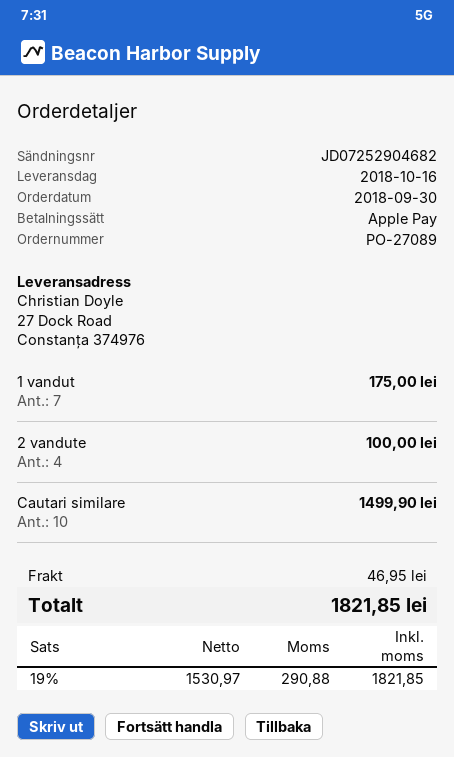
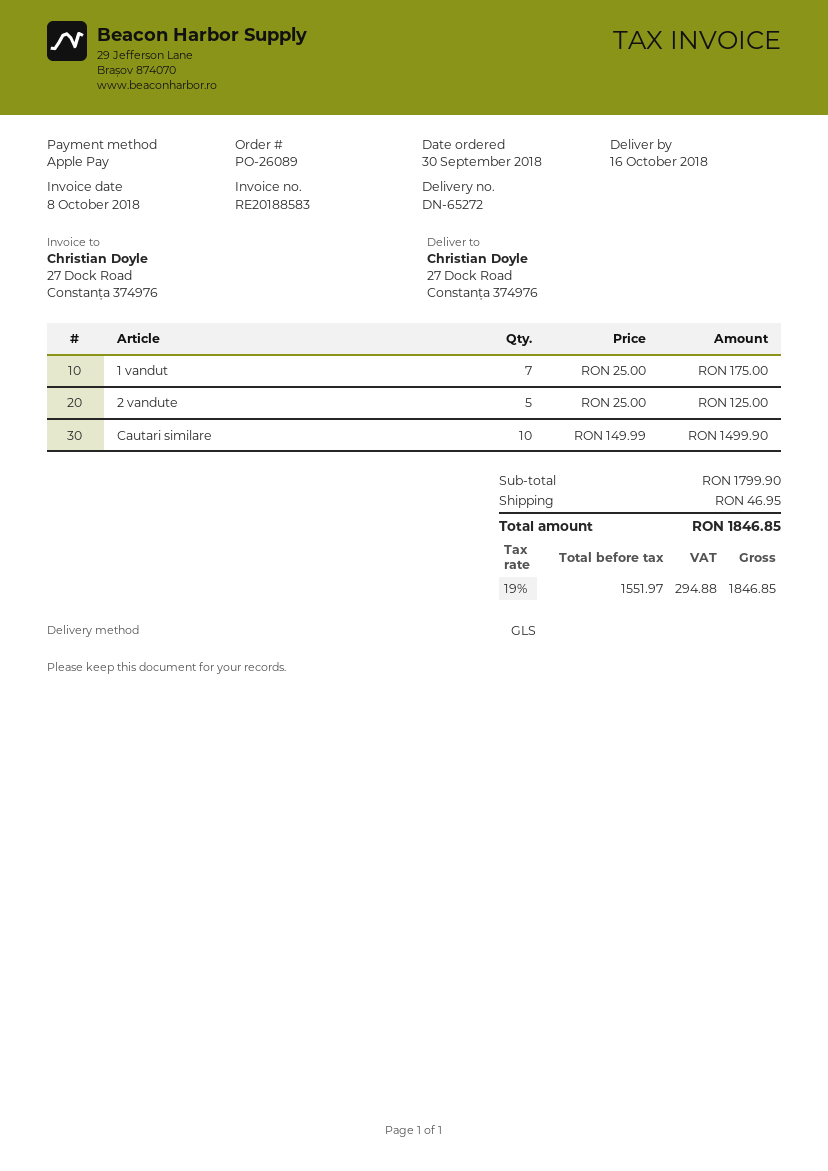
order number: PO-27089 -> PO-26089
2 vandute: 4 for 100.00 -> 5 for 125.00
net: 1530.97 -> 1551.97
tax: 19% = 290.88 -> 19% = 294.88
total: 1821.85 -> 1846.85

